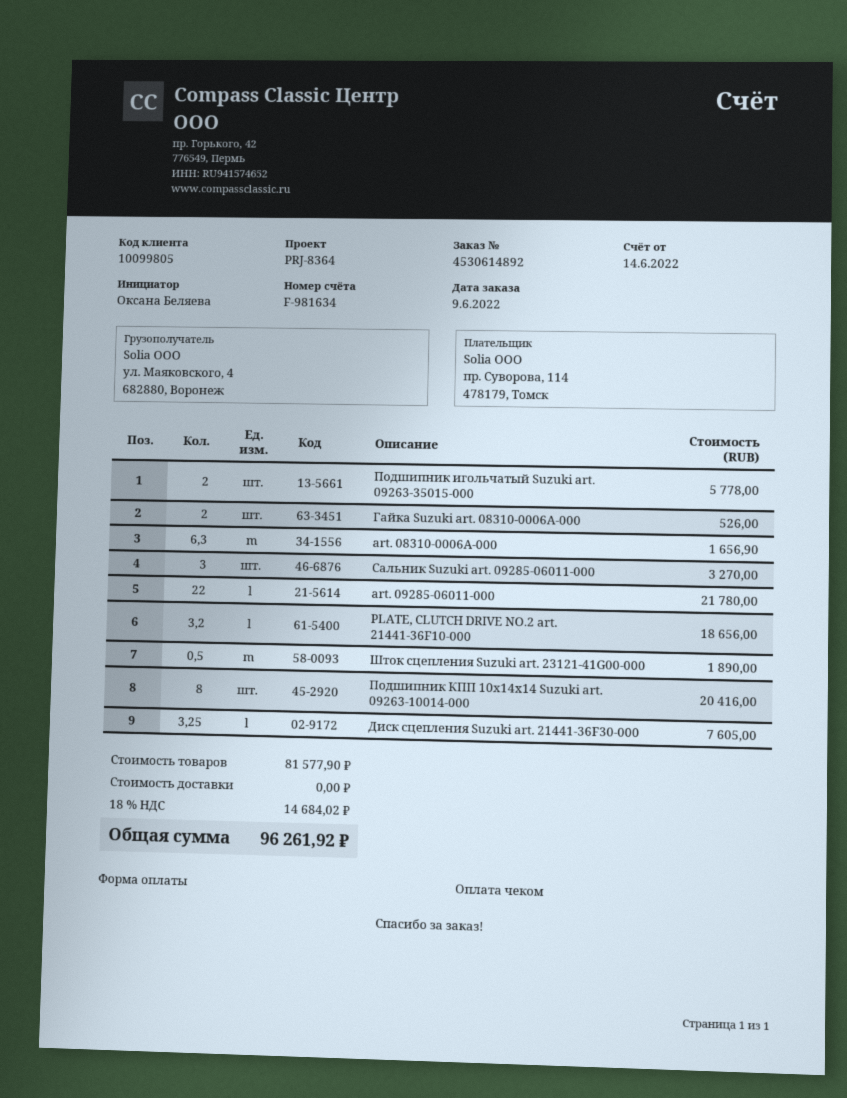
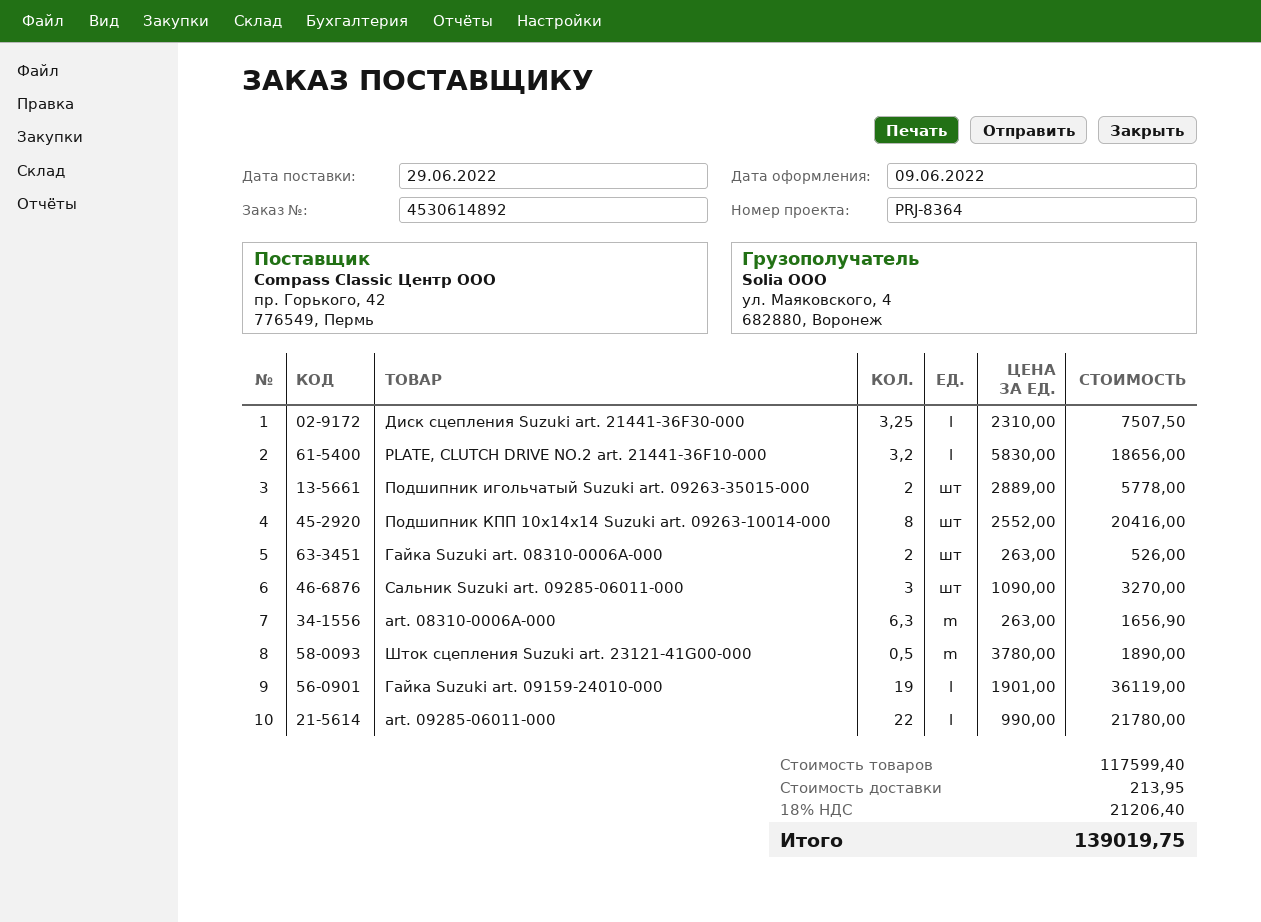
Диск сцепления Suzuki art. 21441-36F30-000: 3.25 for 7605.00 -> 3.25 for 7507.50
Гайка Suzuki art. 09159-24010-000: none -> 19 for 36119.00
subtotal: 81577.90 -> 117599.40
shipping: 0.00 -> 213.95
tax: 18% = 14684.02 -> 18% = 21206.40
total: 96261.92 -> 139019.75

